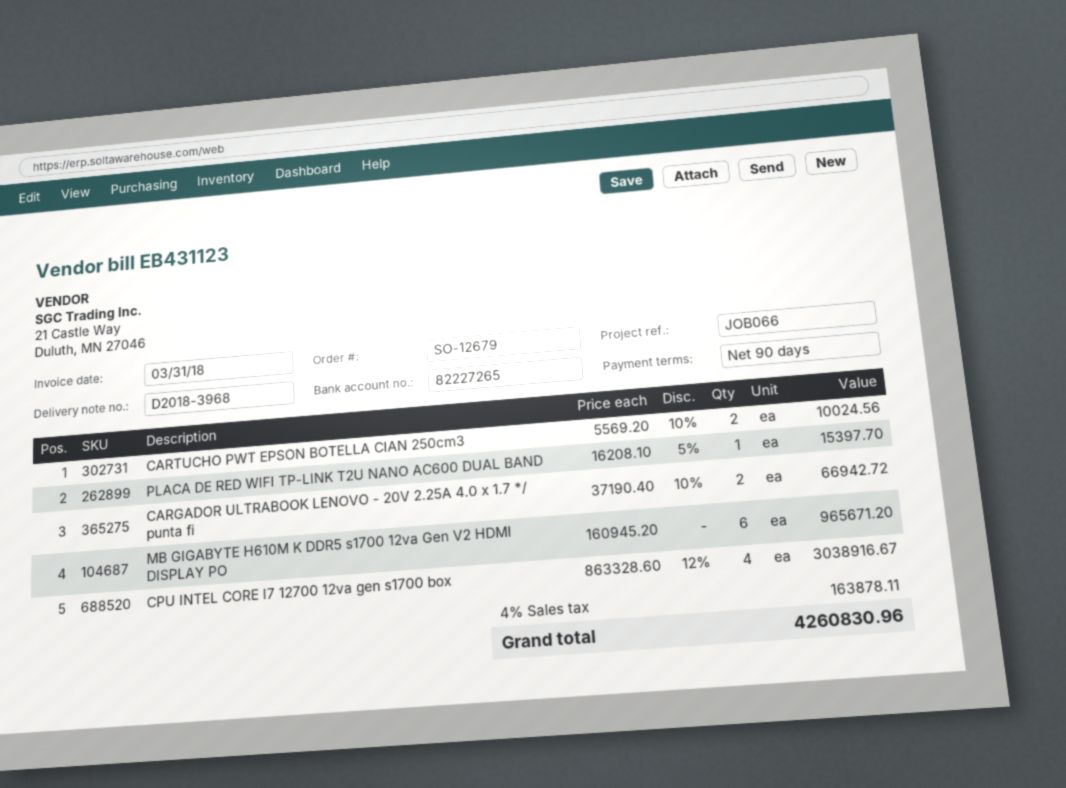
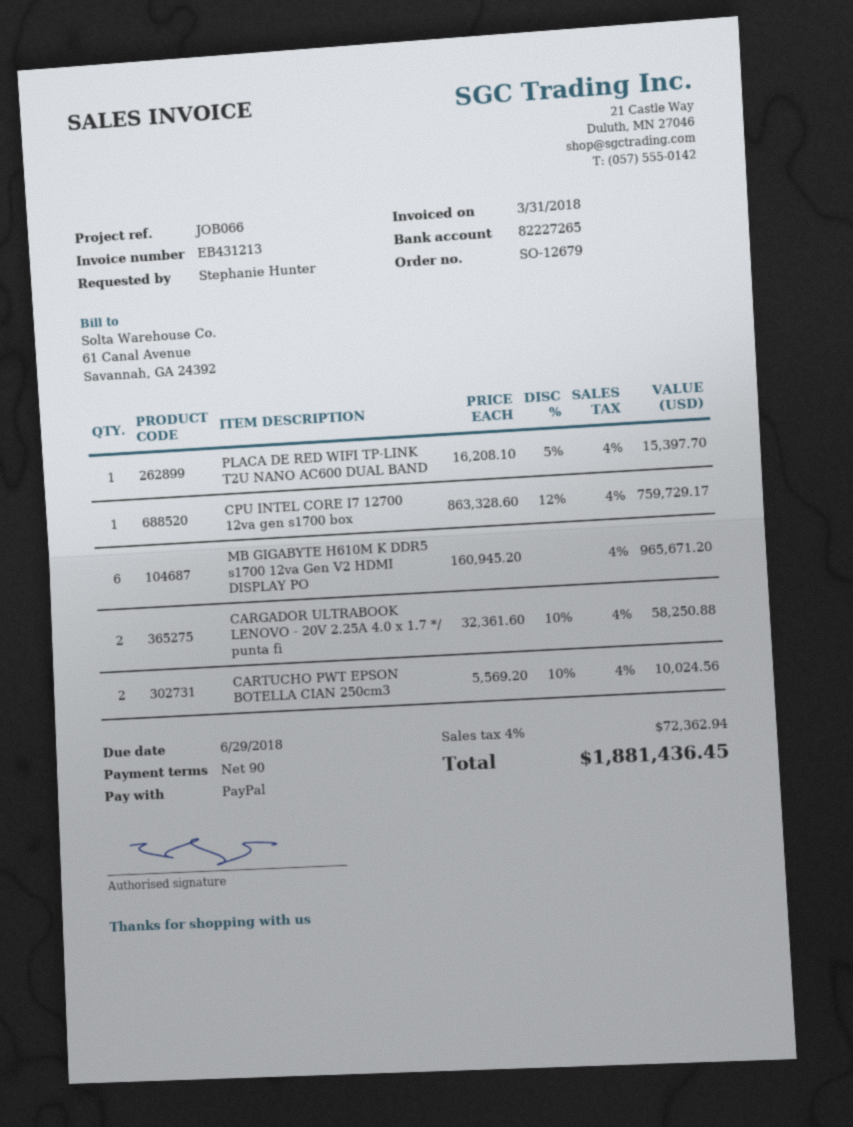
invoice number: EB431123 -> EB431213
CARGADOR ULTRABOOK LENOVO - 20V 2.25A 4.0 x 1.7 */ punta fi: 2 x 37190.40 - 10% = 66942.72 -> 2 x 32361.60 - 10% = 58250.88
CPU INTEL CORE I7 12700 12va gen s1700 box: 4 x 863328.60 - 12% = 3038916.67 -> 1 x 863328.60 - 12% = 759729.17
tax: 4% = 163878.11 -> 4% = 72362.94
total: 4260830.96 -> 1881436.45

